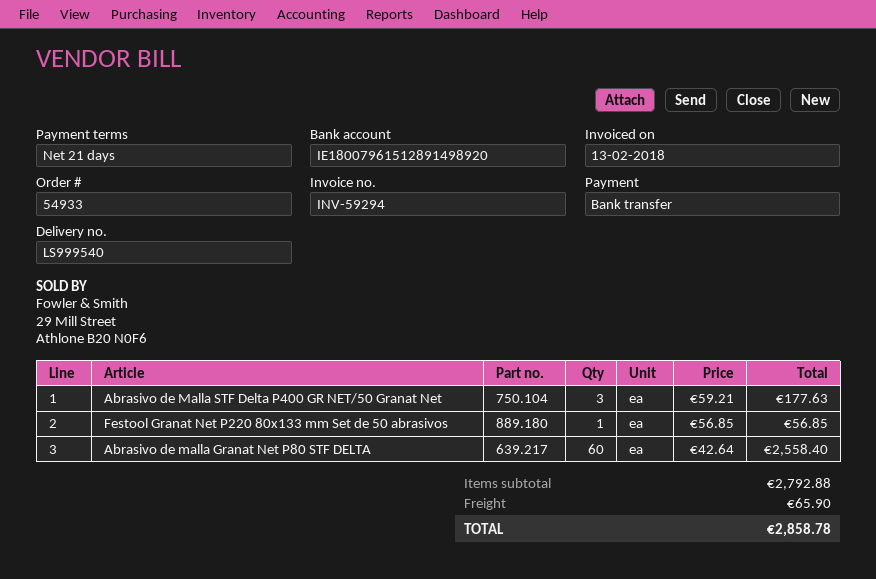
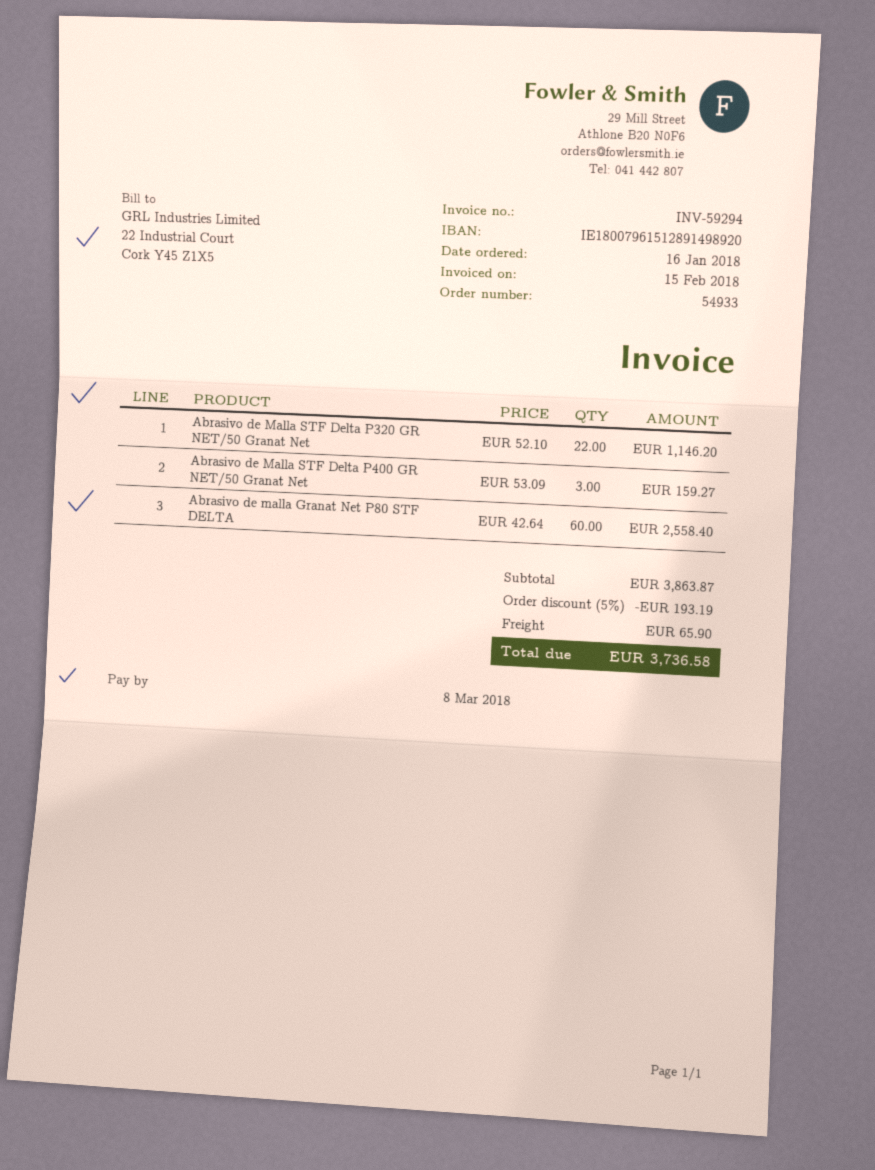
invoice date: 2018-02-13 -> 2018-02-15
Abrasivo de Malla STF Delta P400 GR NET/50 Granat Net: 3 x 59.21 = 177.63 -> 3 x 53.09 = 159.27
Festool Granat Net P220 80x133 mm Set de 50 abrasivos: 1 x 56.85 = 56.85 -> none
Abrasivo de Malla STF Delta P320 GR NET/50 Granat Net: none -> 22 x 52.10 = 1146.20
subtotal: 2792.88 -> 3863.87
discount: none -> 5% = 193.19
total: 2858.78 -> 3736.58

